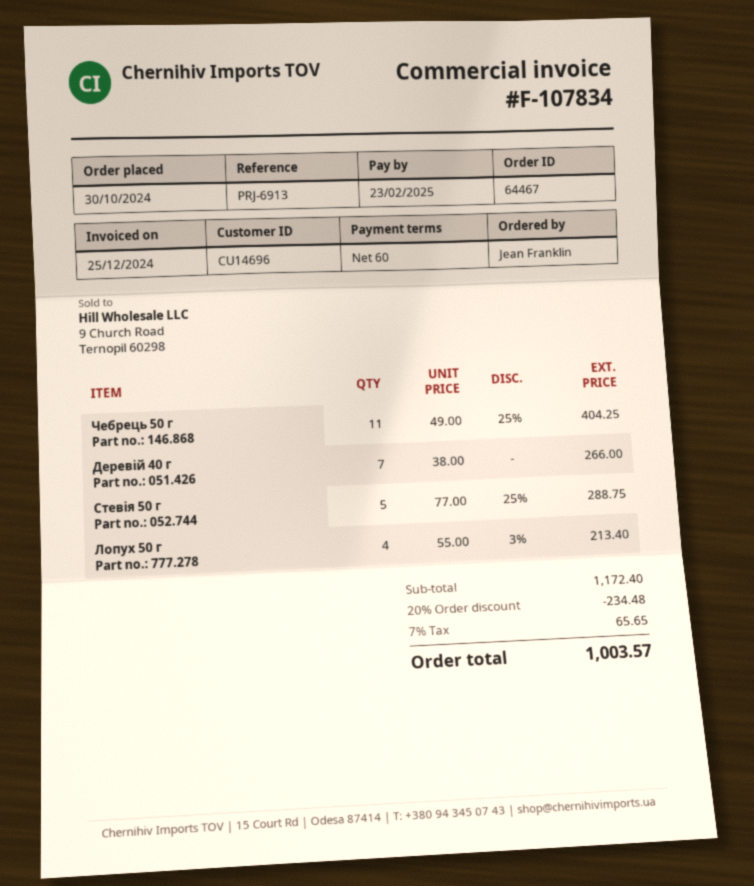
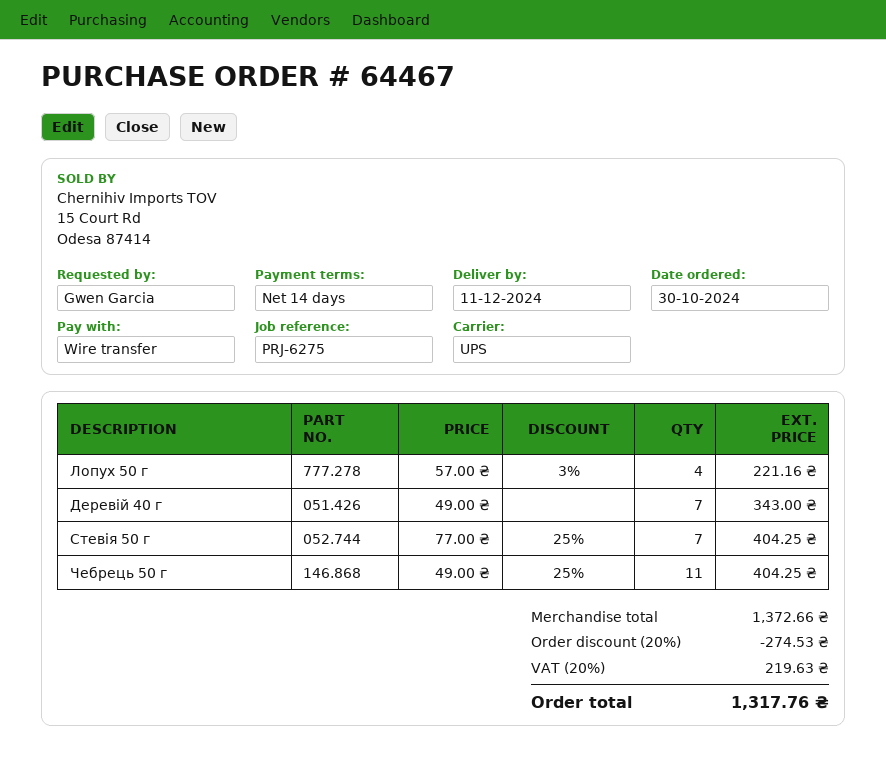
payment terms: 60 days -> 14 days
reference: PRJ-6913 -> PRJ-6275
ordered by: Jean Franklin -> Gwen Garcia
Деревій 40 г: 7 x 38.00 = 266.00 -> 7 x 49.00 = 343.00
Стевія 50 г: 5 x 77.00 - 25% = 288.75 -> 7 x 77.00 - 25% = 404.25
Лопух 50 г: 4 x 55.00 - 3% = 213.40 -> 4 x 57.00 - 3% = 221.16
subtotal: 1172.40 -> 1372.66
discount: 20% = 234.48 -> 20% = 274.53
tax: 7% = 65.65 -> 20% = 219.63
total: 1003.57 -> 1317.76

